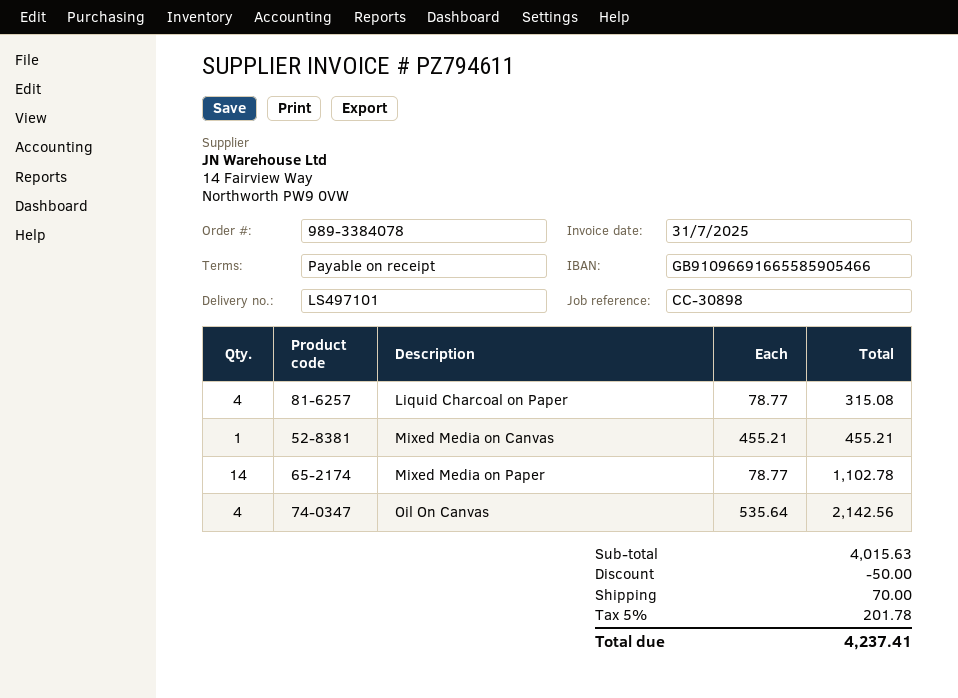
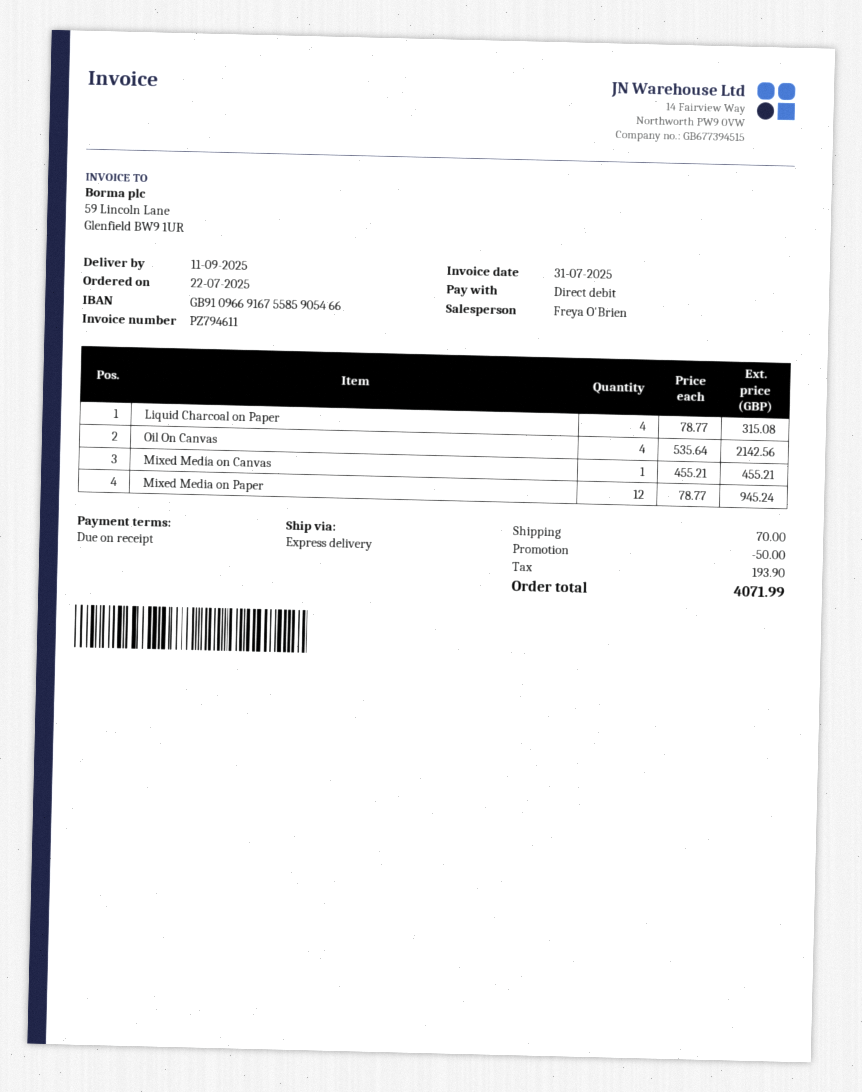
bank account: GB91096691665585905466 -> GB91096691675585905466
Mixed Media on Paper: 14 x 78.77 = 1102.78 -> 12 x 78.77 = 945.24
tax: 201.78 -> 193.90
total: 4237.41 -> 4071.99

